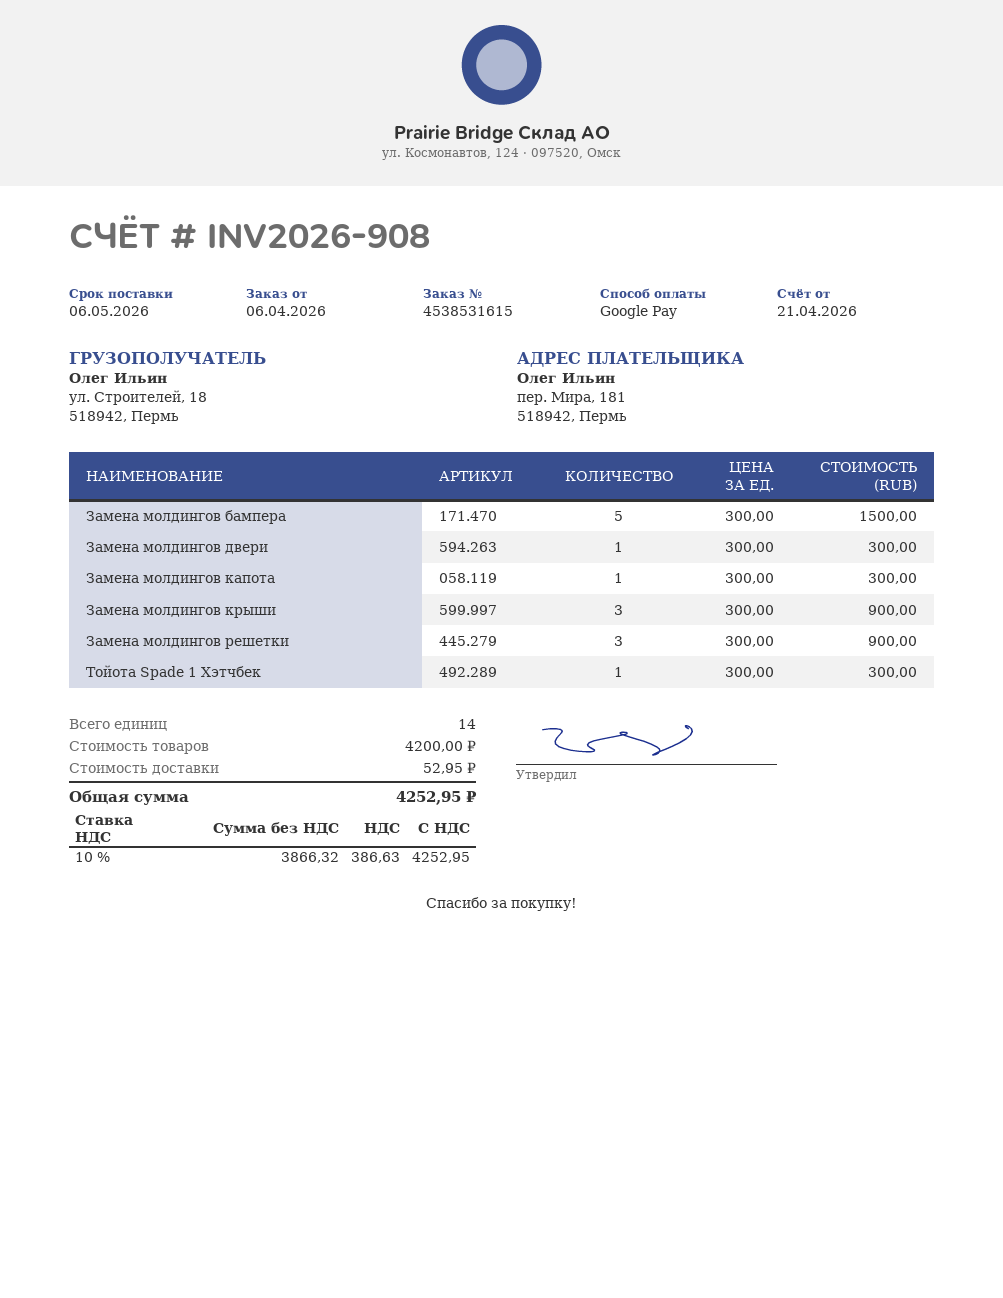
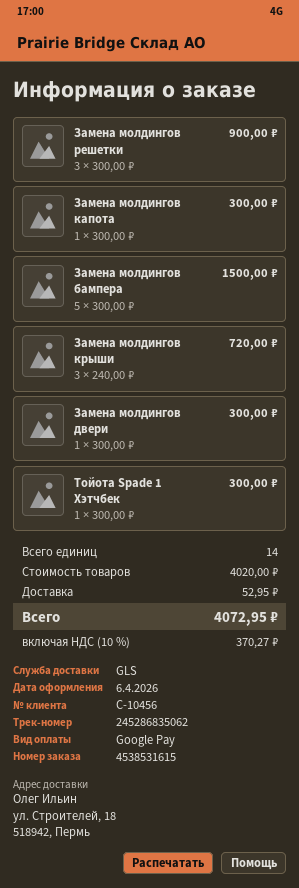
Замена молдингов крыши: 3 x 300.00 = 900.00 -> 3 x 240.00 = 720.00
subtotal: 4200.00 -> 4020.00
tax: 10% = 386.63 -> 10% = 370.27
total: 4252.95 -> 4072.95

